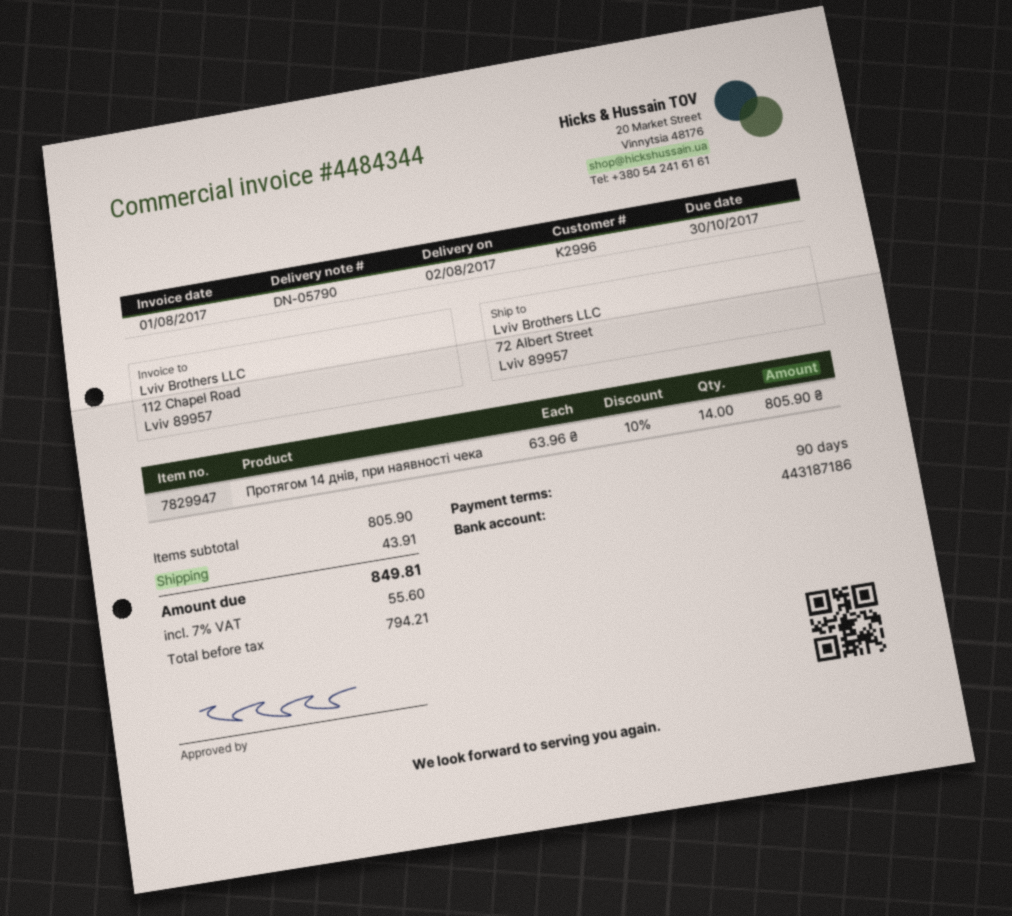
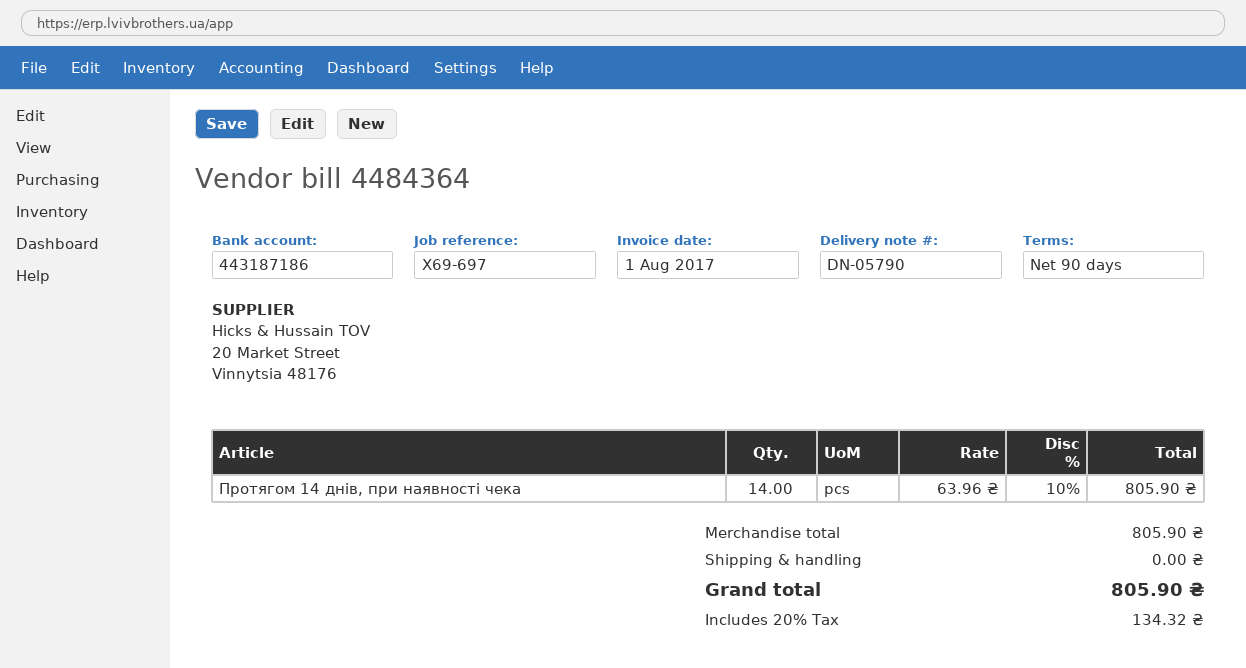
invoice number: 4484344 -> 4484364
shipping: 43.91 -> 0.00
tax: 7% = 55.60 -> 20% = 134.32
total: 849.81 -> 805.90

